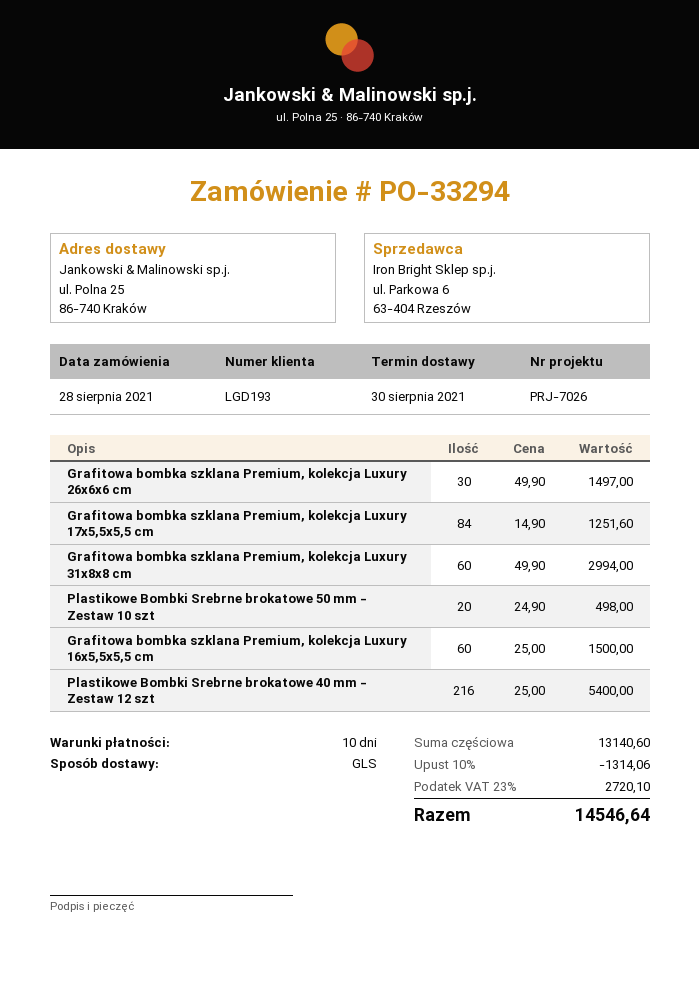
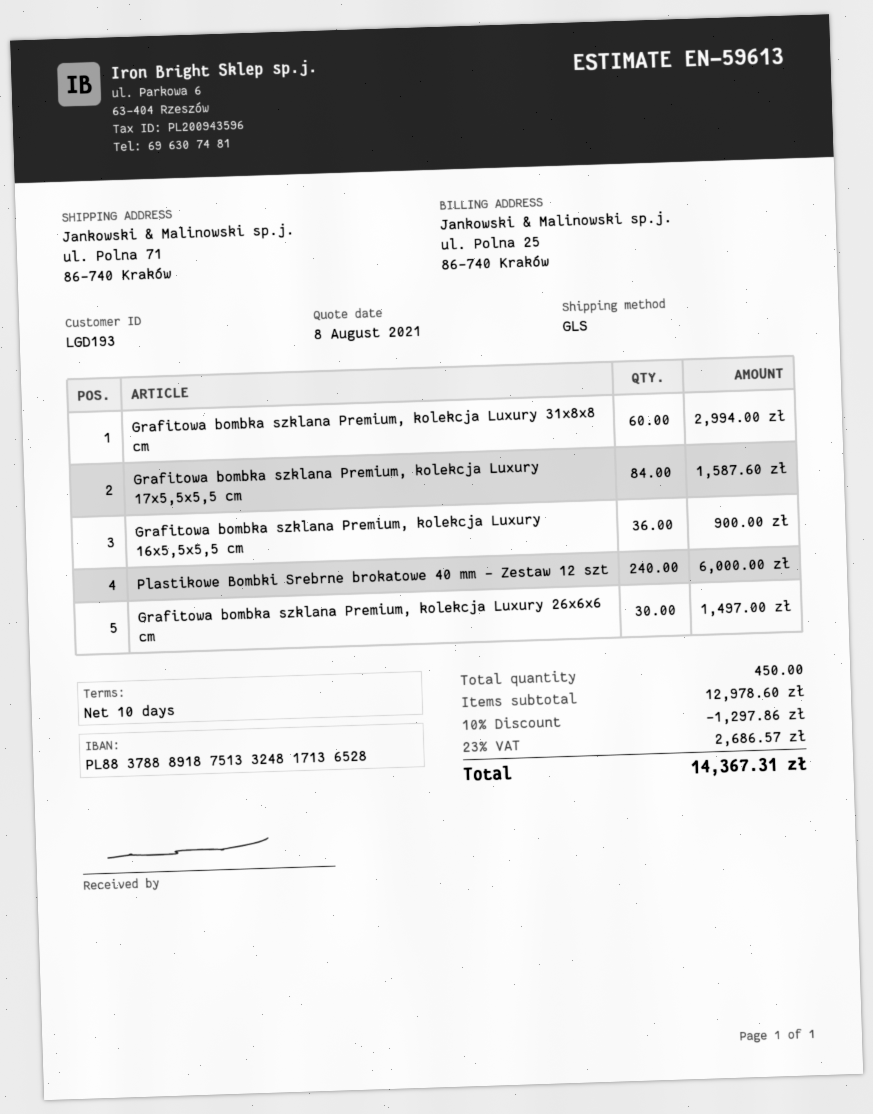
ship to: ul. Polna 25, 86-740 Kraków -> ul. Polna 71, 86-740 Kraków
Grafitowa bombka szklana Premium, kolekcja Luxury 17x5,5x5,5 cm: 84 for 1251.60 -> 84 for 1587.60
Plastikowe Bombki Srebrne brokatowe 50 mm - Zestaw 10 szt: 20 for 498.00 -> none
Grafitowa bombka szklana Premium, kolekcja Luxury 16x5,5x5,5 cm: 60 for 1500.00 -> 36 for 900.00
Plastikowe Bombki Srebrne brokatowe 40 mm - Zestaw 12 szt: 216 for 5400.00 -> 240 for 6000.00
subtotal: 13140.60 -> 12978.60
discount: 10% = 1314.06 -> 10% = 1297.86
tax: 23% = 2720.10 -> 23% = 2686.57
total: 14546.64 -> 14367.31

